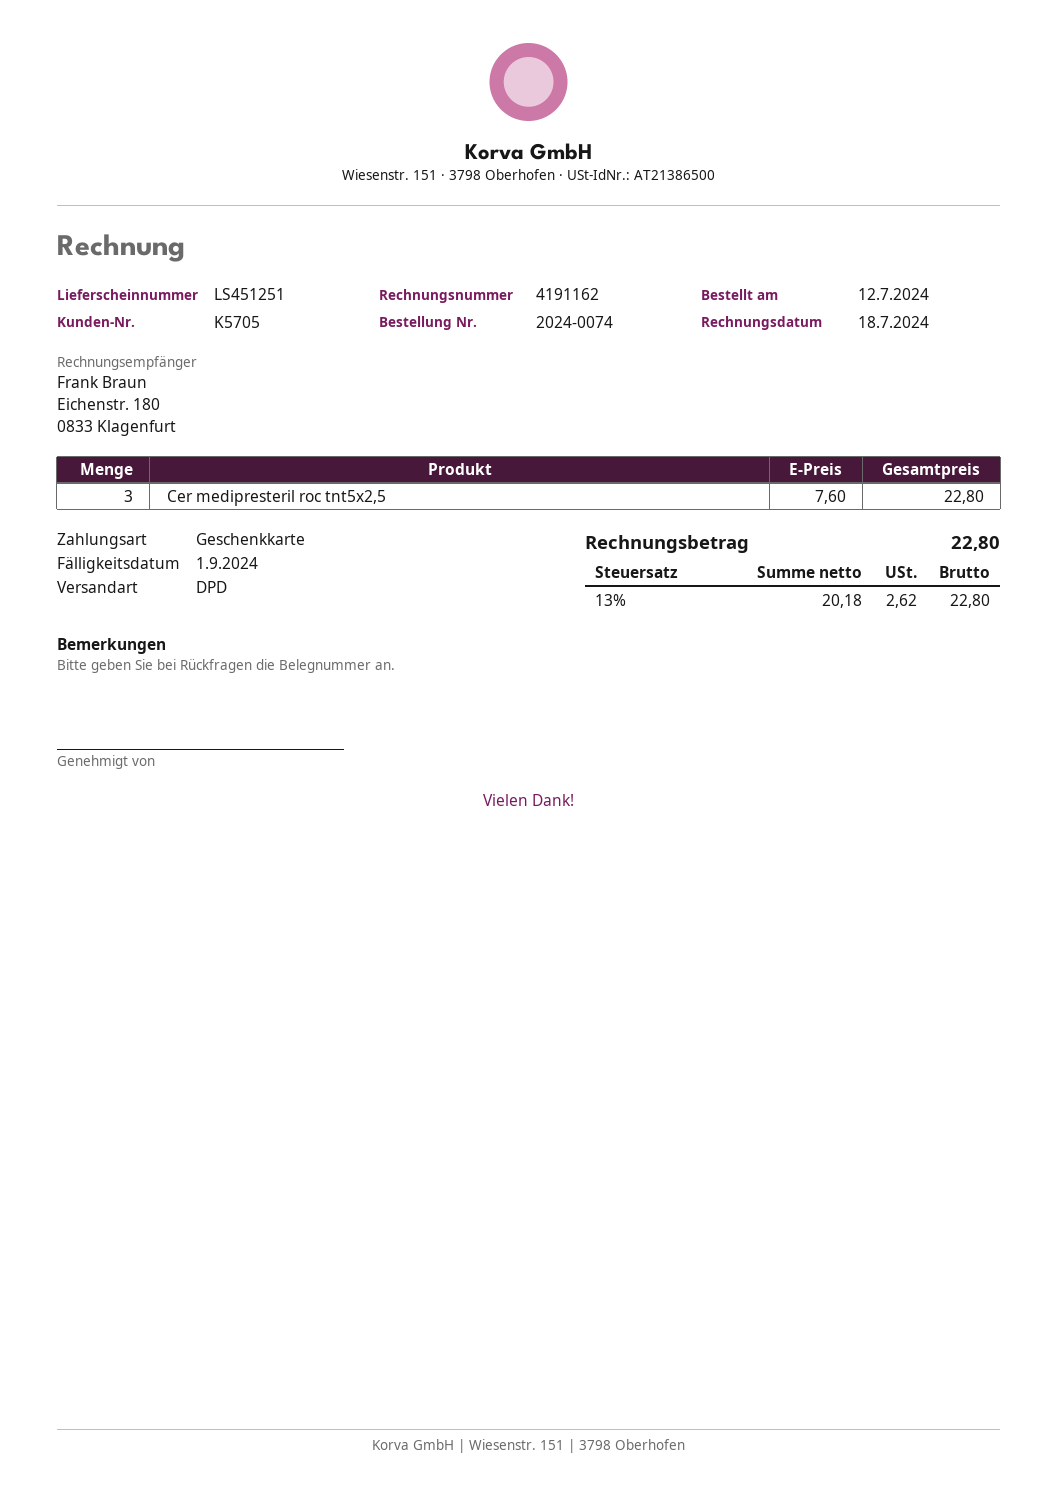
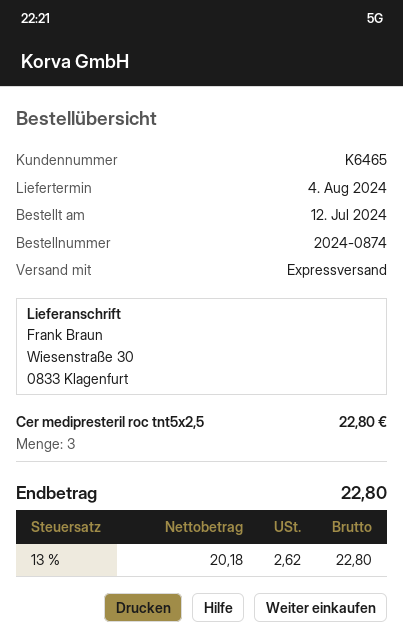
order number: 2024-0074 -> 2024-0874
customer number: K5705 -> K6465
shipping method: DPD -> express

